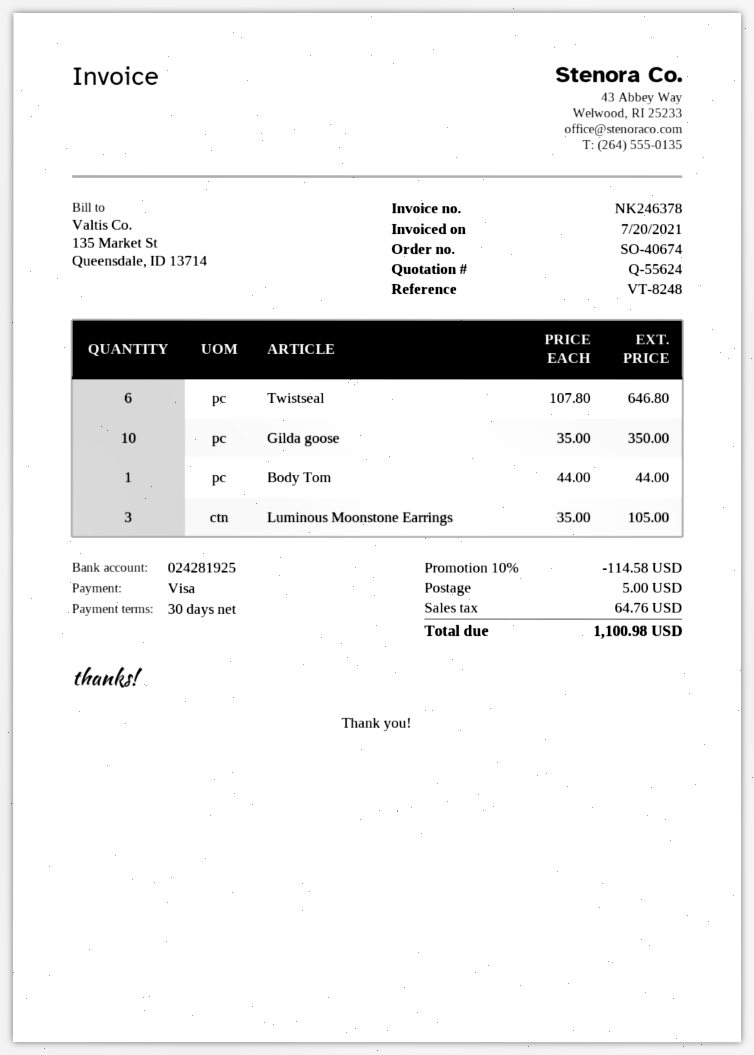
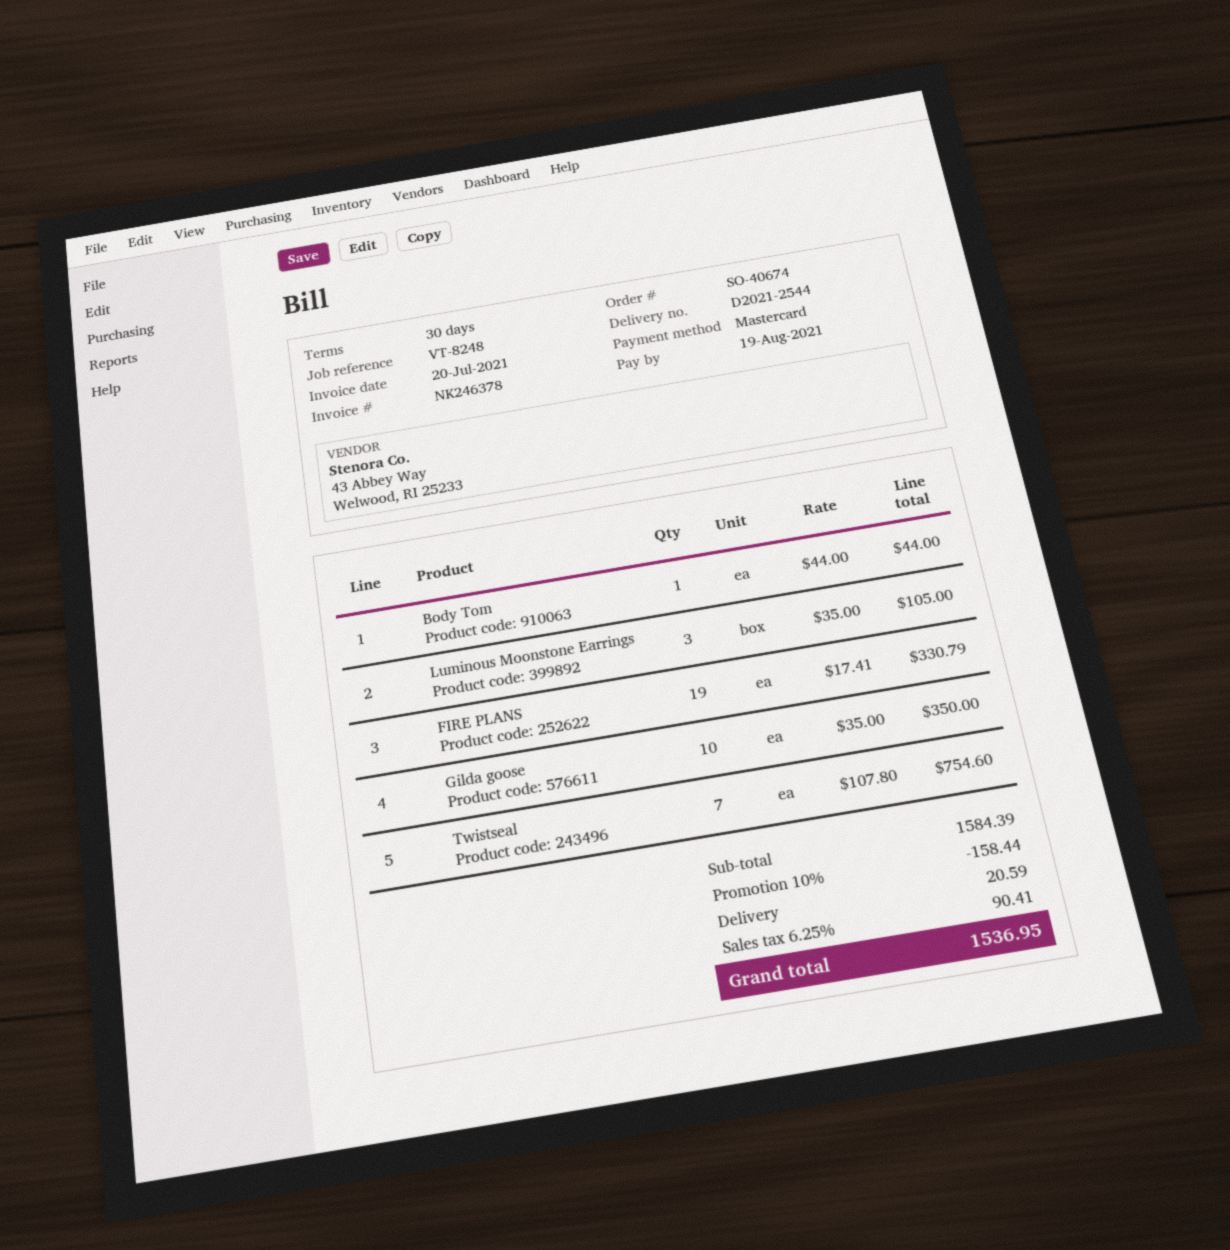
payment method: Visa -> Mastercard
Twistseal: 6 x 107.80 = 646.80 -> 7 x 107.80 = 754.60
FIRE PLANS: none -> 19 x 17.41 = 330.79
discount: 10% = 114.58 -> 10% = 158.44
shipping: 5.00 -> 20.59
tax: 64.76 -> 90.41
total: 1100.98 -> 1536.95

